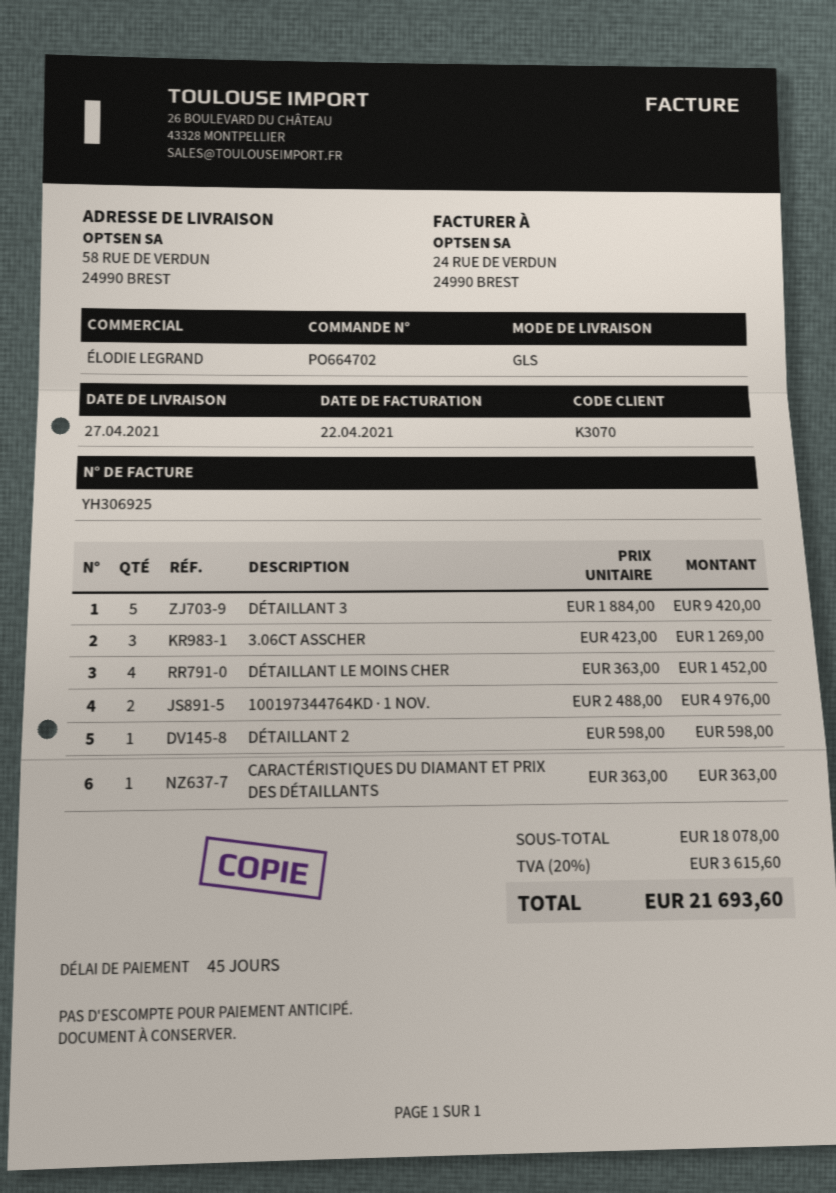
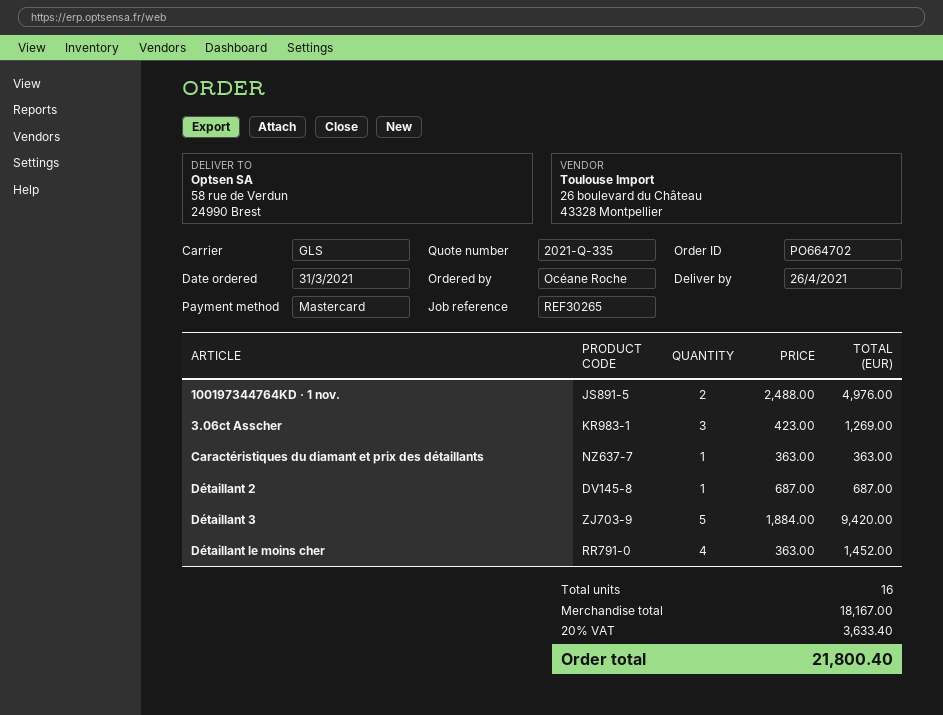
delivery date: 2021-04-27 -> 2021-04-26
DÉTAILLANT 2: 1 x 598.00 = 598.00 -> 1 x 687.00 = 687.00
subtotal: 18078.00 -> 18167.00
tax: 20% = 3615.60 -> 20% = 3633.40
total: 21693.60 -> 21800.40

